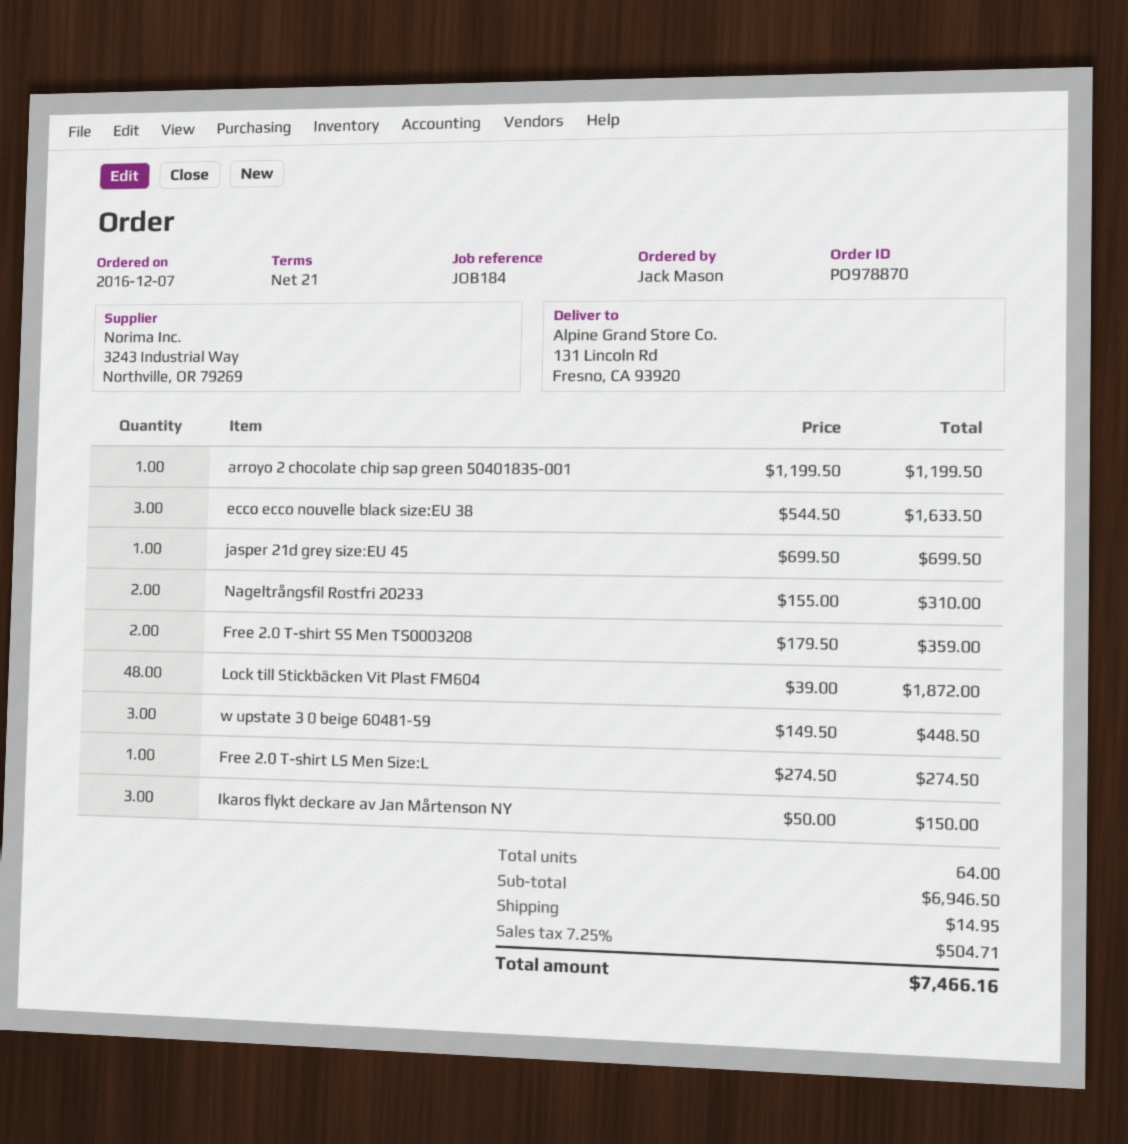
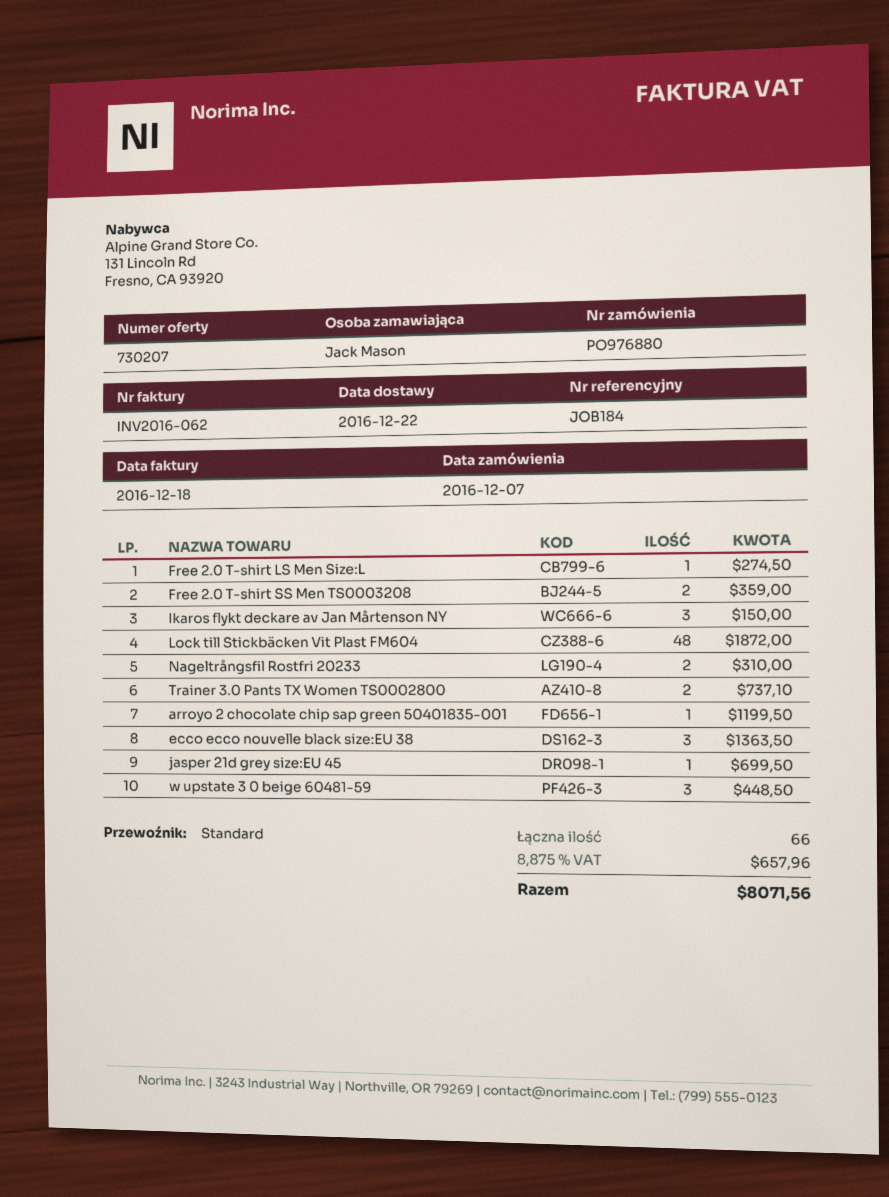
order number: PO978870 -> PO976880
ecco ecco nouvelle black size:EU 38: 3 for 1633.50 -> 3 for 1363.50
Trainer 3.0 Pants TX Women TS0002800: none -> 2 for 737.10
total quantity: 64 -> 66
shipping: 14.95 -> none
tax: 7.25% = 504.71 -> 8.875% = 657.96
total: 7466.16 -> 8071.56

